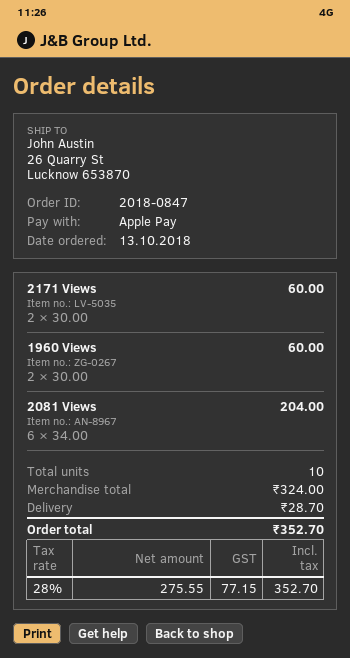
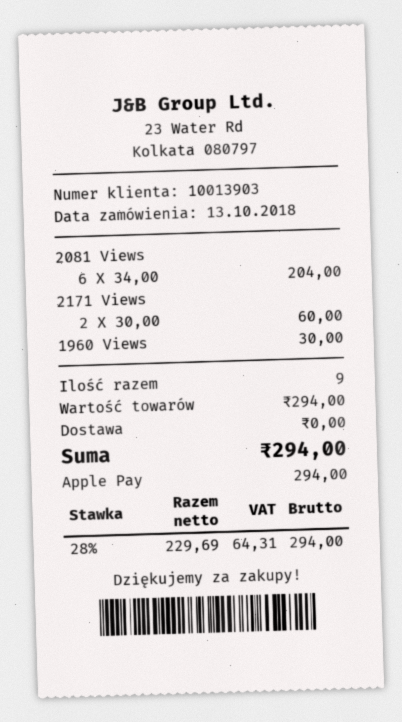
1960 Views: 2 x 30.00 = 60.00 -> 1 x 30.00 = 30.00
total quantity: 10 -> 9
subtotal: 324.00 -> 294.00
shipping: 28.70 -> 0.00
net: 275.55 -> 229.69
tax: 28% = 77.15 -> 28% = 64.31
total: 352.70 -> 294.00

